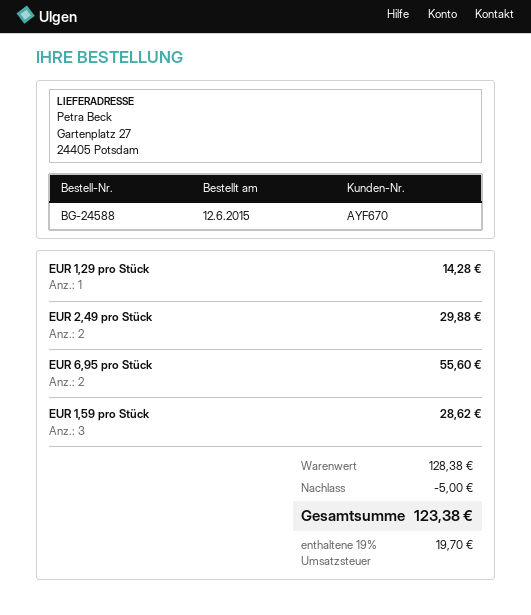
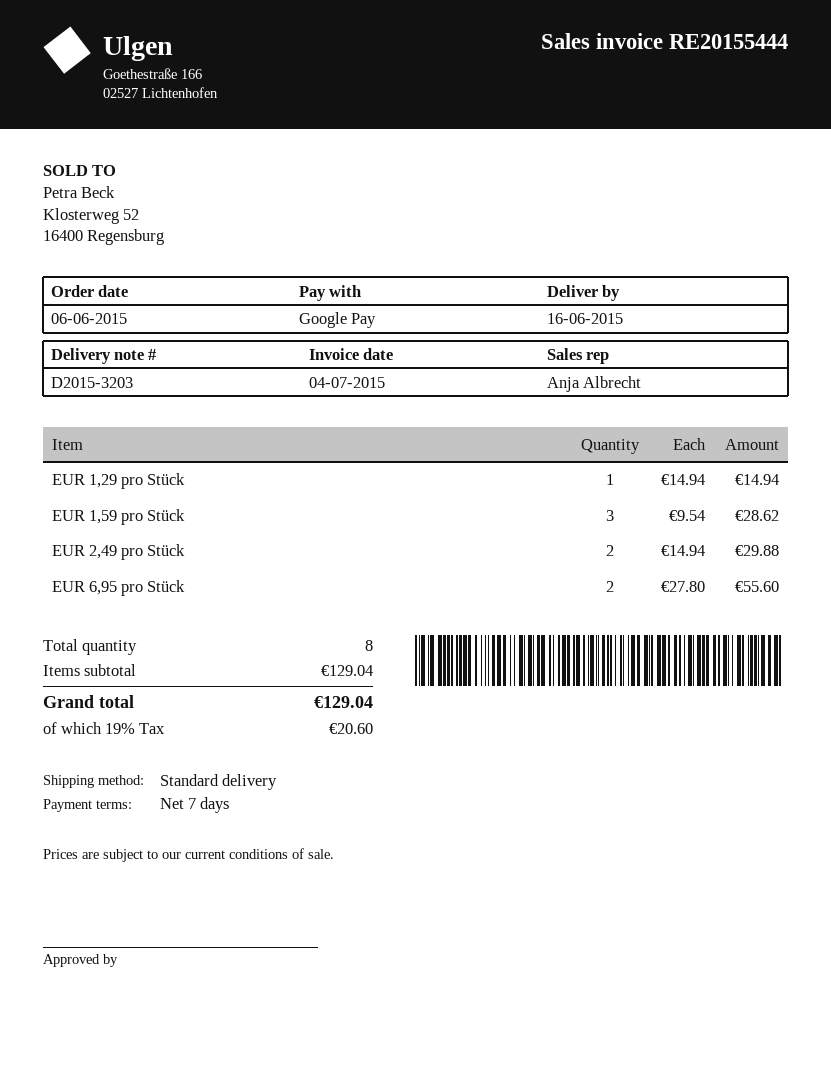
order date: 2015-06-12 -> 2015-06-06
EUR 1,29 pro Stück: 1 for 14.28 -> 1 for 14.94
subtotal: 128.38 -> 129.04
discount: 5.00 -> none
tax: 19% = 19.70 -> 19% = 20.60
total: 123.38 -> 129.04

